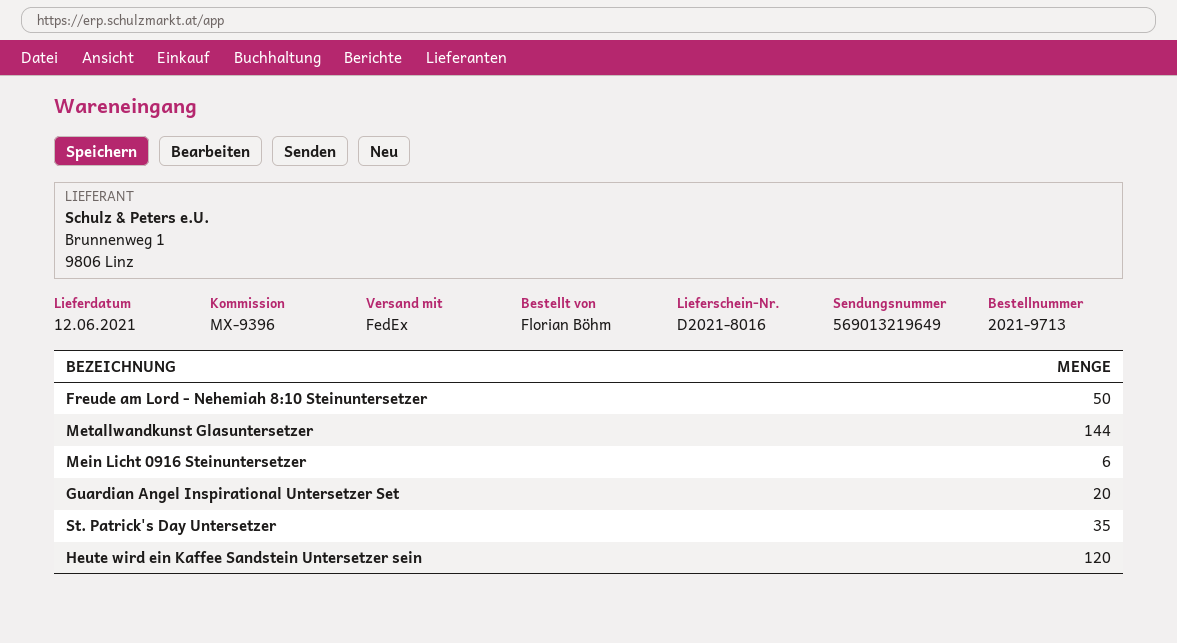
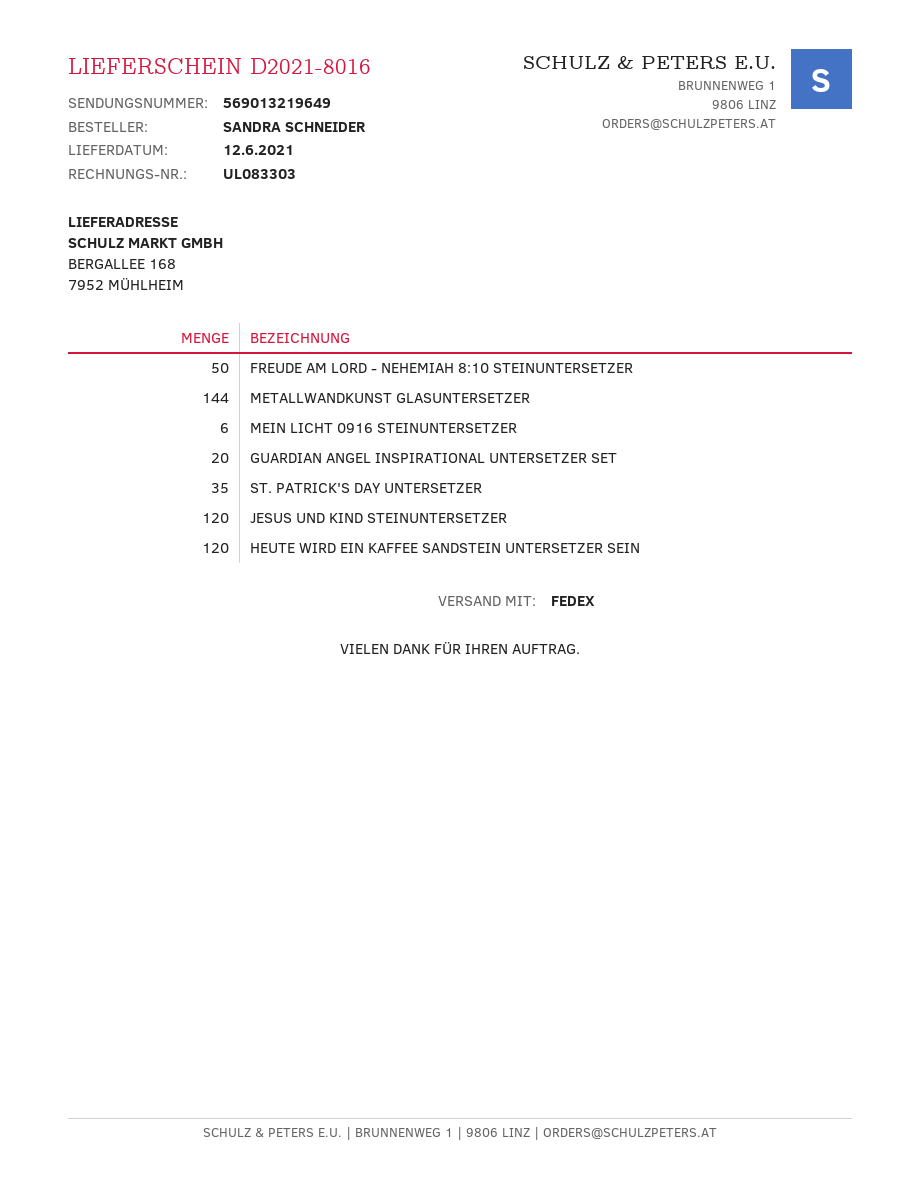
ordered by: Florian Böhm -> SANDRA SCHNEIDER
JESUS UND KIND STEINUNTERSETZER: none -> 120

